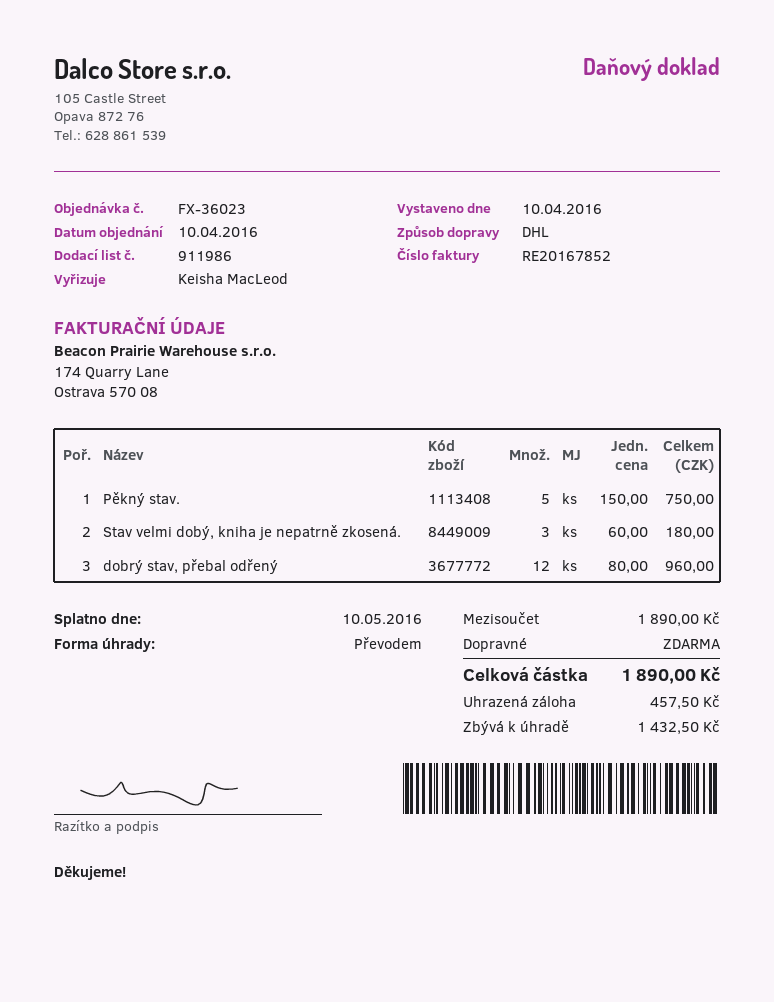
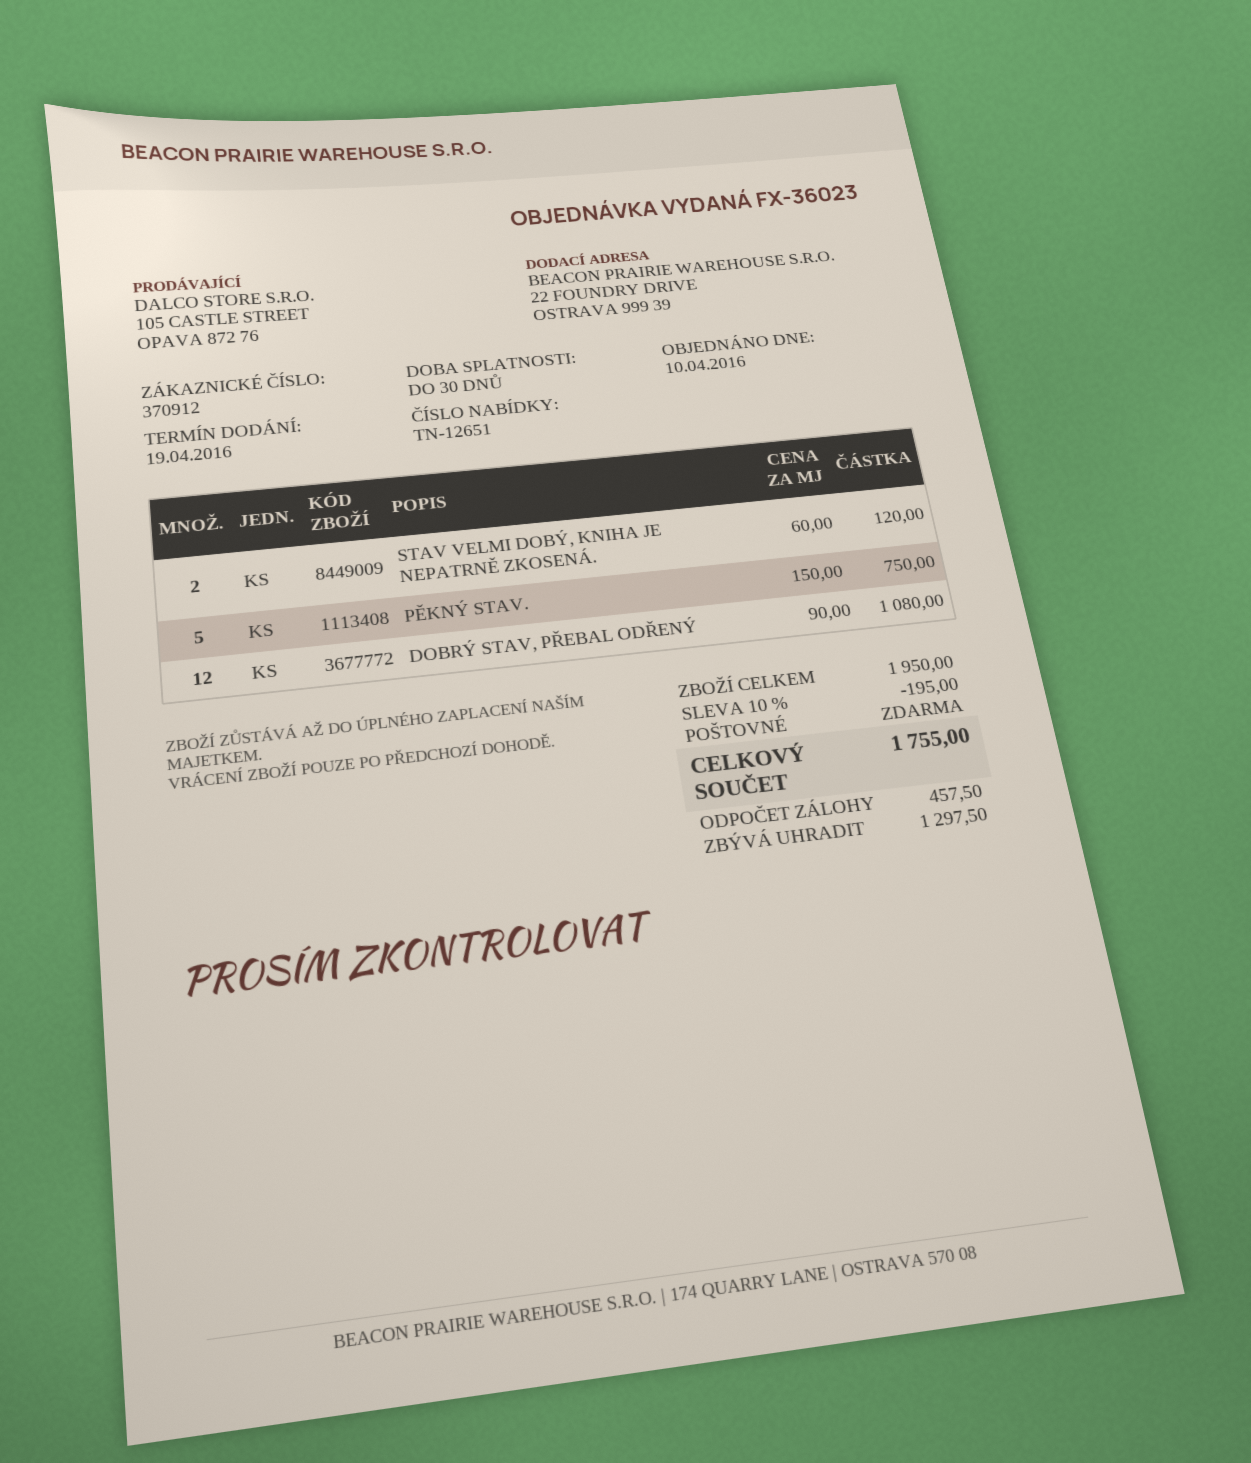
Stav velmi dobý, kniha je nepatrně zkosená.: 3 x 60.00 = 180.00 -> 2 x 60.00 = 120.00
dobrý stav, přebal odřený: 12 x 80.00 = 960.00 -> 12 x 90.00 = 1080.00
subtotal: 1890.00 -> 1950.00
discount: none -> 10% = 195.00
total: 1890.00 -> 1755.00
balance: 1432.50 -> 1297.50

